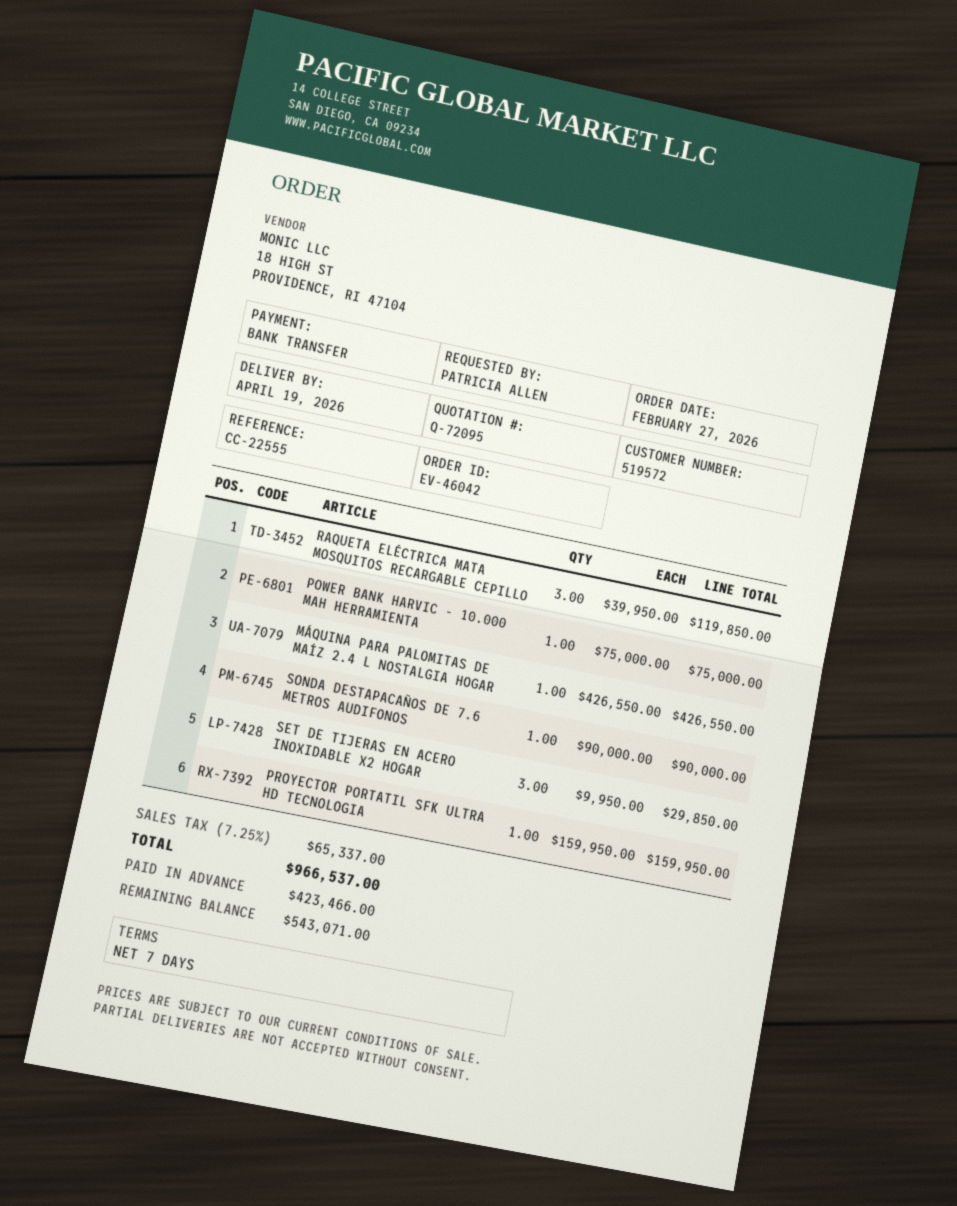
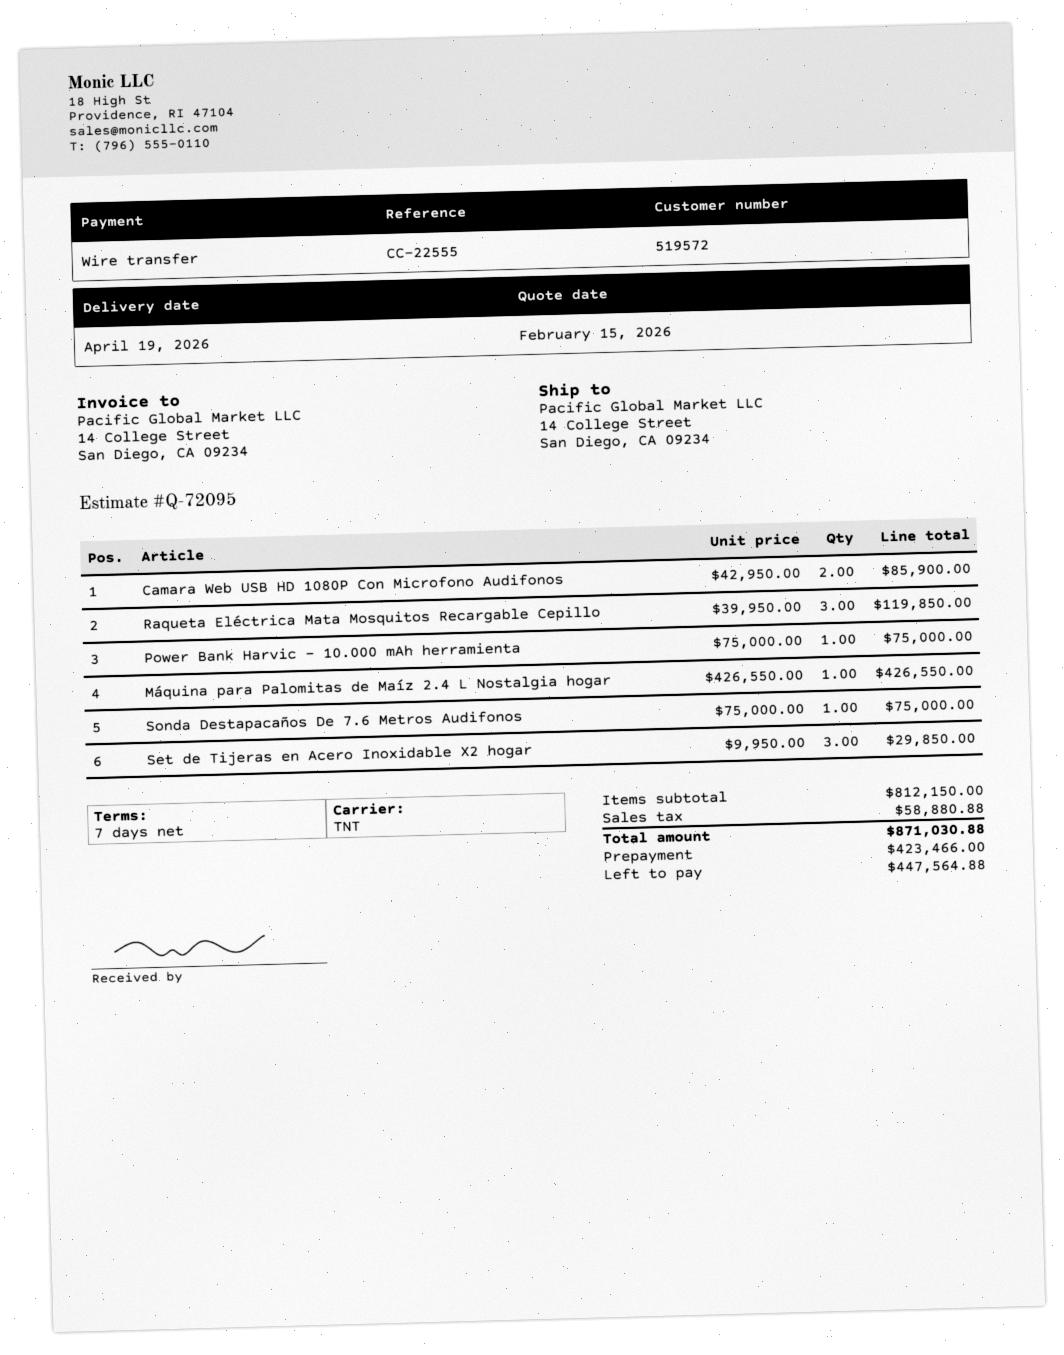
SONDA DESTAPACAÑOS DE 7.6 METROS AUDIFONOS: 1 x 90000.00 = 90000.00 -> 1 x 75000.00 = 75000.00
PROYECTOR PORTATIL SFK ULTRA HD TECNOLOGIA: 1 x 159950.00 = 159950.00 -> none
Camara Web USB HD 1080P Con Microfono Audifonos: none -> 2 x 42950.00 = 85900.00
tax: 65337.00 -> 58880.88
total: 966537.00 -> 871030.88
balance: 543071.00 -> 447564.88

